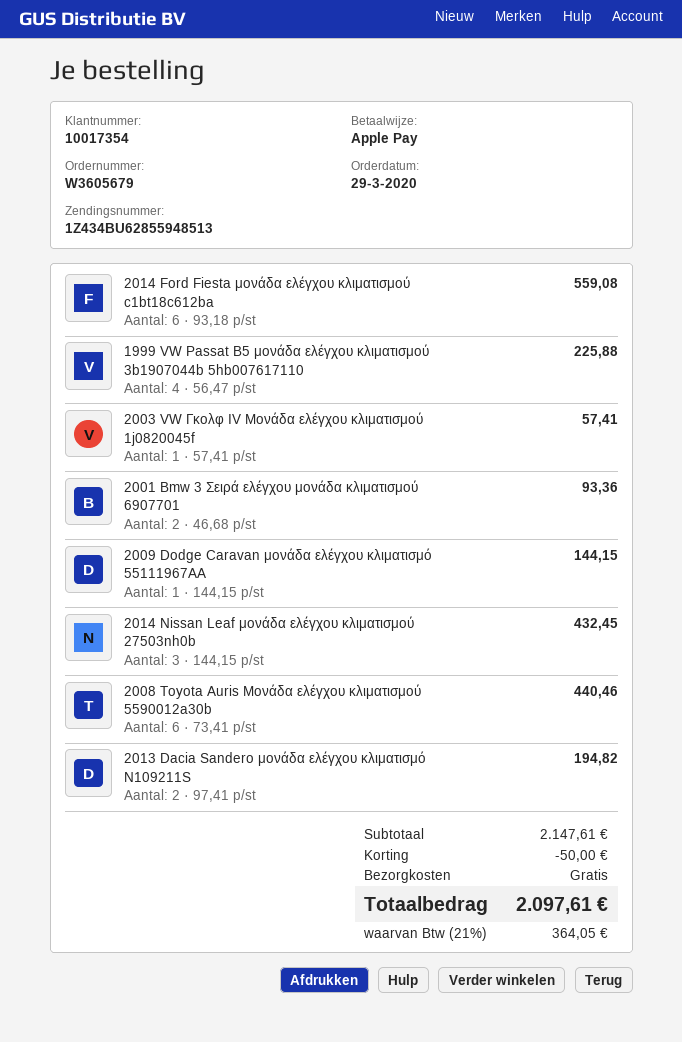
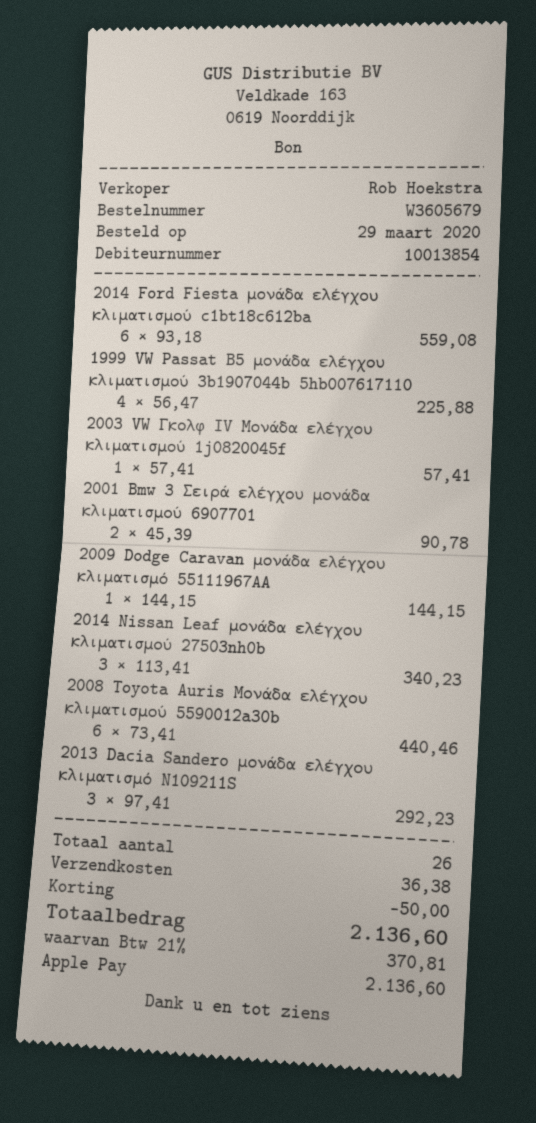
customer number: 10017354 -> 10013854
2001 Bmw 3 Σειρά ελέγχου μονάδα κλιματισμού 6907701: 2 x 46.68 = 93.36 -> 2 x 45.39 = 90.78
2014 Nissan Leaf μονάδα ελέγχου κλιματισμού 27503nh0b: 3 x 144.15 = 432.45 -> 3 x 113.41 = 340.23
2013 Dacia Sandero μονάδα ελέγχου κλιματισμό N109211S: 2 x 97.41 = 194.82 -> 3 x 97.41 = 292.23
shipping: 0.00 -> 36.38
tax: 21% = 364.05 -> 21% = 370.81
total: 2097.61 -> 2136.60

